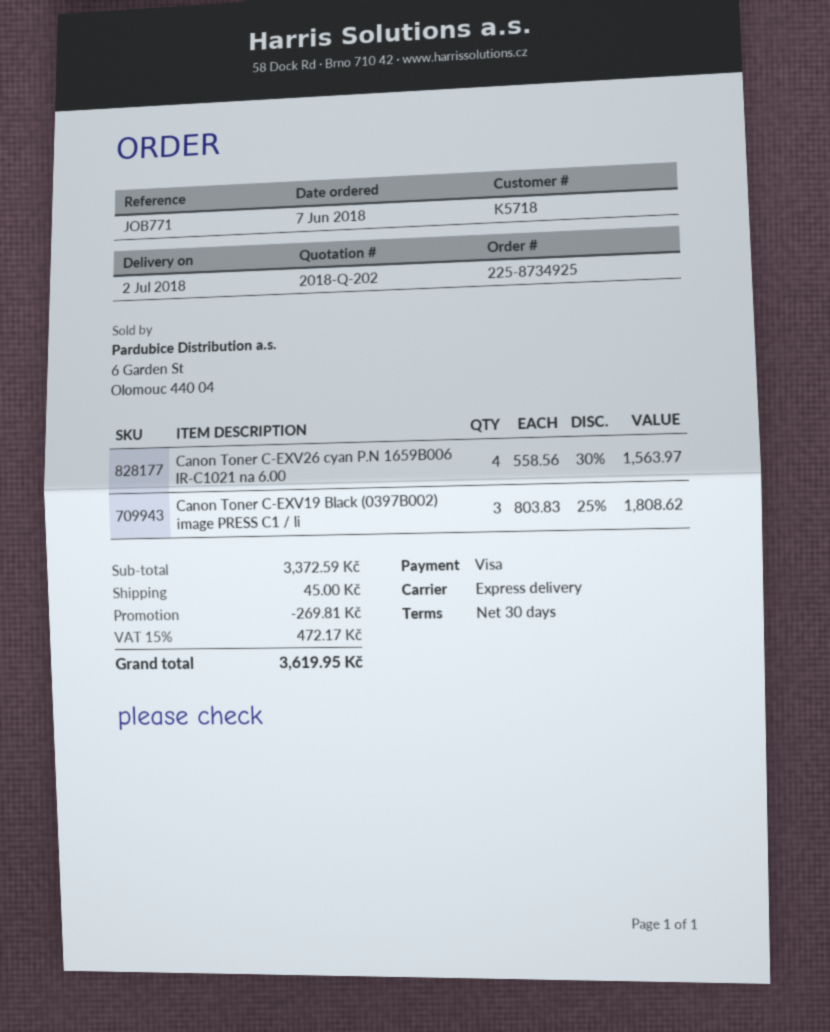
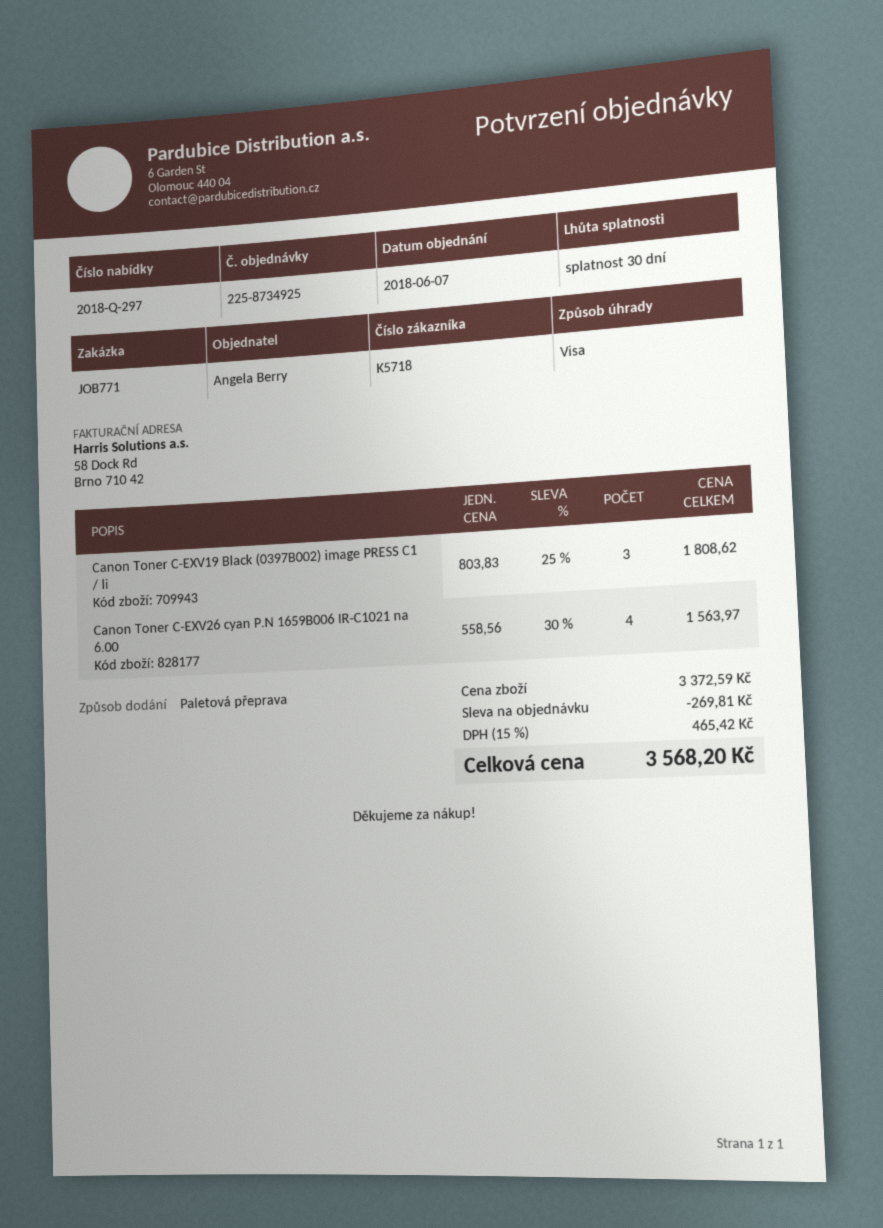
quote number: 2018-Q-202 -> 2018-Q-297
shipping method: express -> pallet freight
shipping: 45.00 -> none
tax: 15% = 472.17 -> 15% = 465.42
total: 3619.95 -> 3568.20

